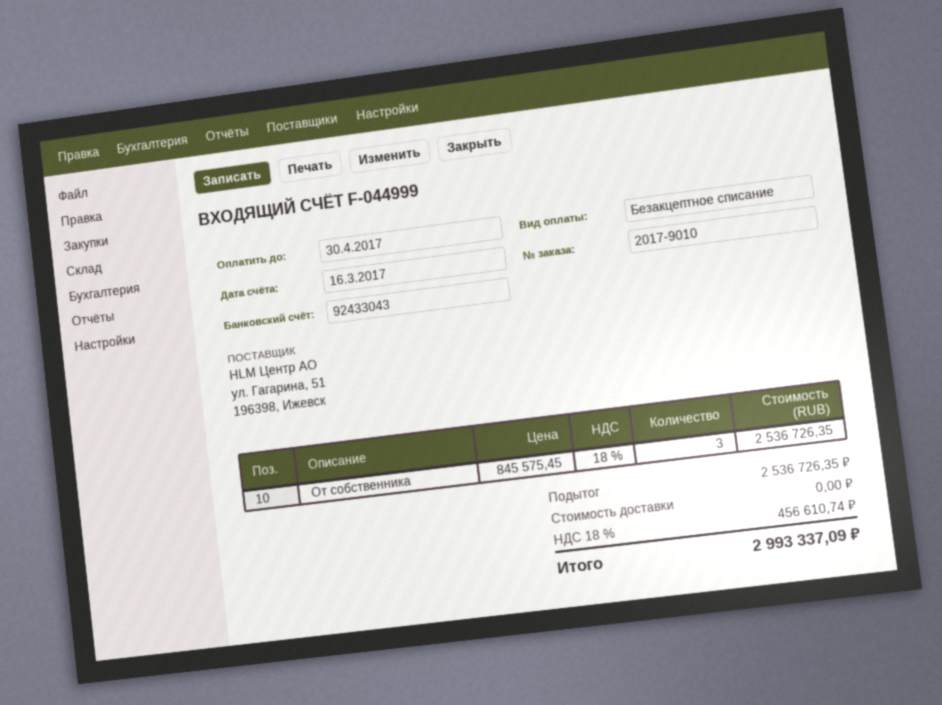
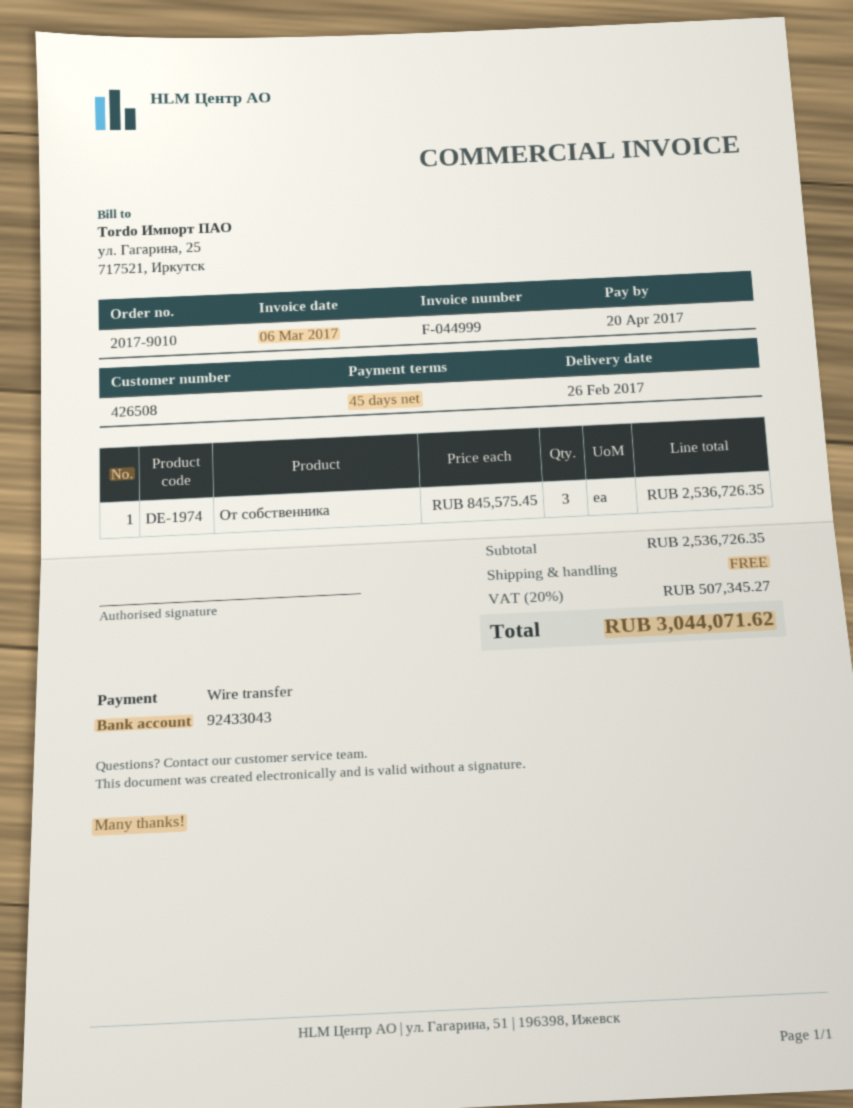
invoice date: 2017-03-16 -> 2017-03-06
due date: 2017-04-30 -> 2017-04-20
payment method: direct debit -> bank transfer
tax: 18% = 456610.74 -> 20% = 507345.27
total: 2993337.09 -> 3044071.62

